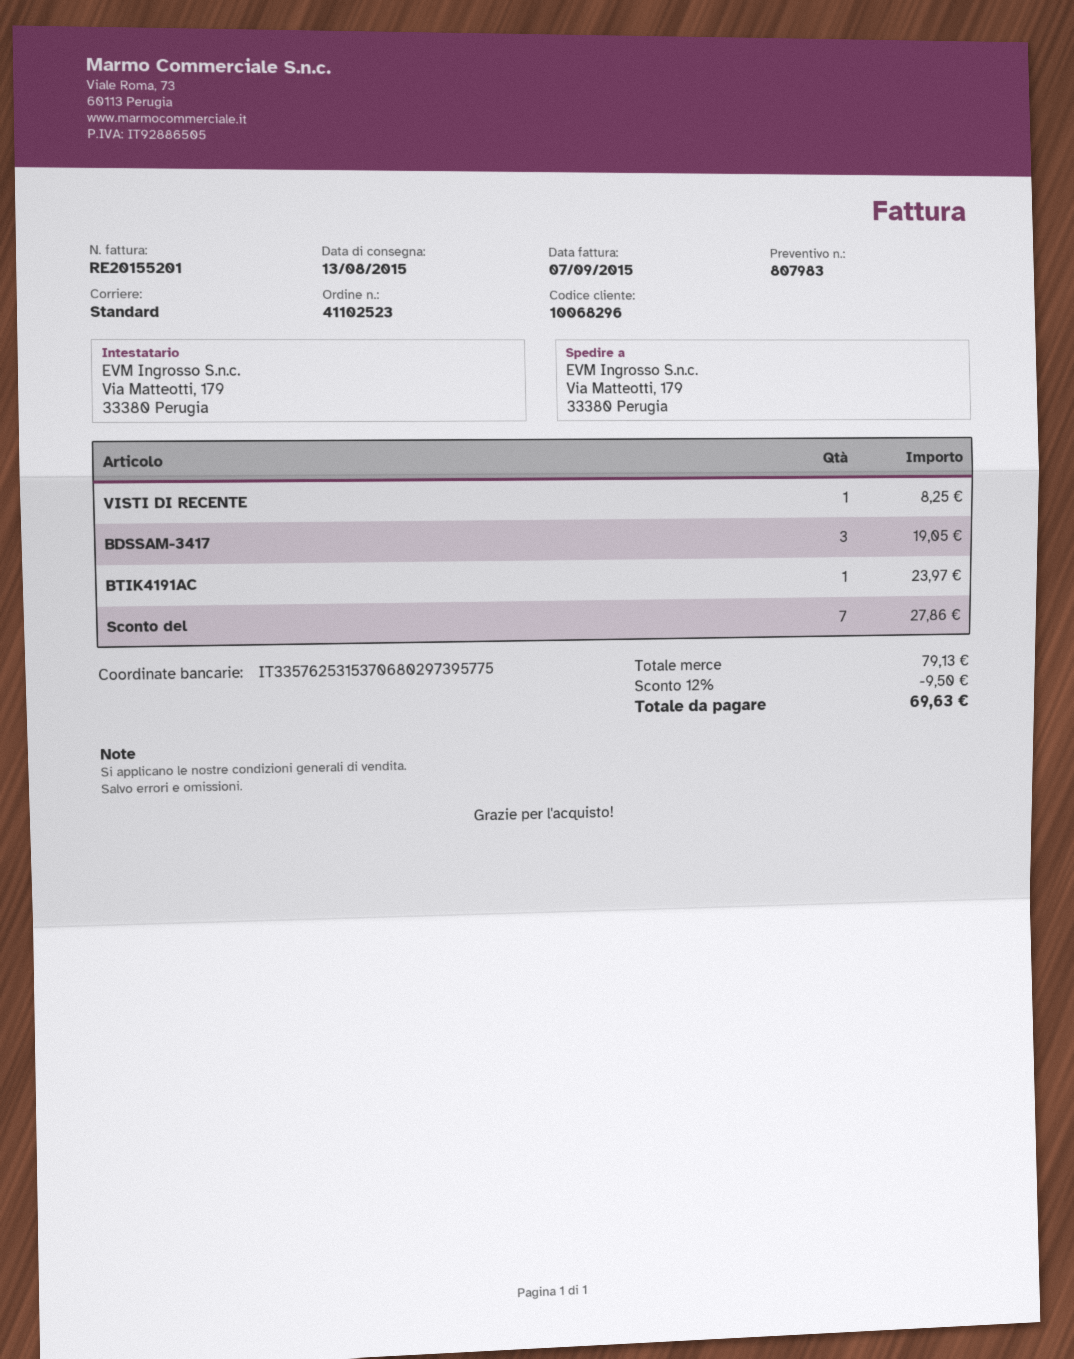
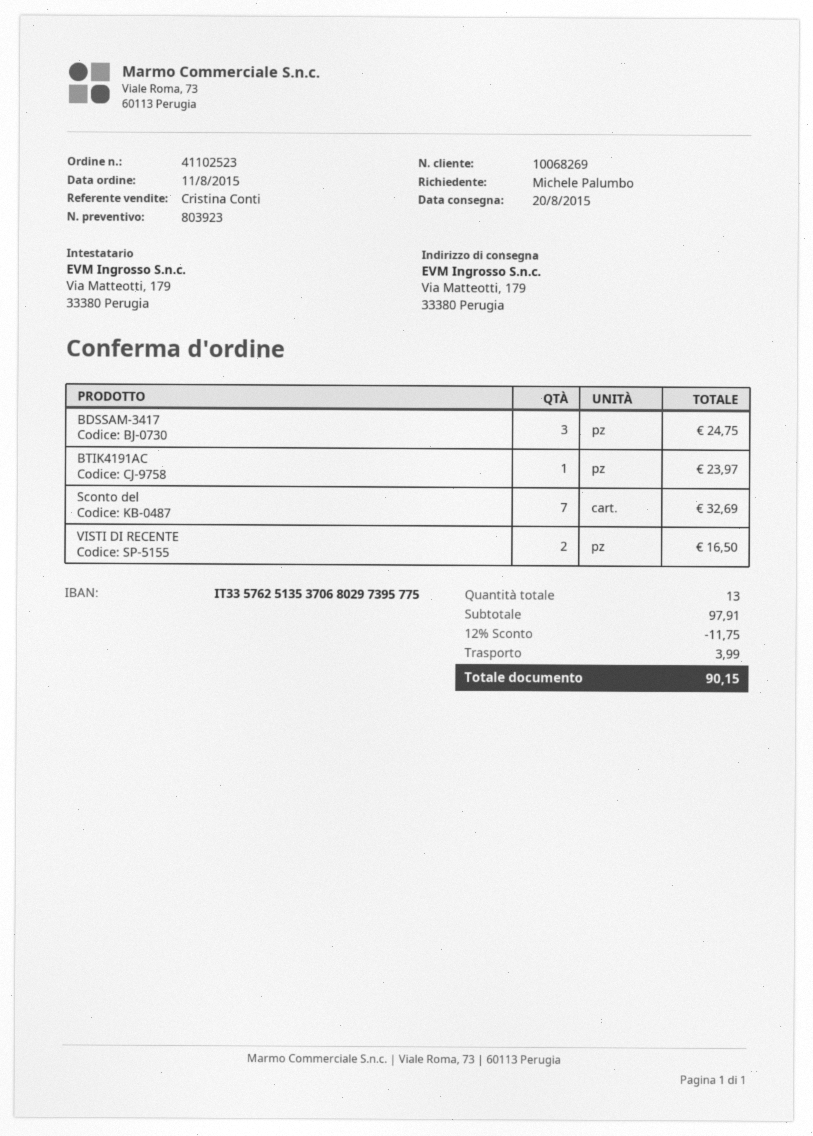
quote number: 807983 -> 803923
delivery date: 2015-08-13 -> 2015-08-20
customer number: 10068296 -> 10068269
bank account: IT3357625315370680297395775 -> IT3357625135370680297395775
VISTI DI RECENTE: 1 for 8.25 -> 2 for 16.50
BDSSAM-3417: 3 for 19.05 -> 3 for 24.75
Sconto del: 7 for 27.86 -> 7 for 32.69
subtotal: 79.13 -> 97.91
discount: 12% = 9.50 -> 12% = 11.75
shipping: none -> 3.99
total: 69.63 -> 90.15

